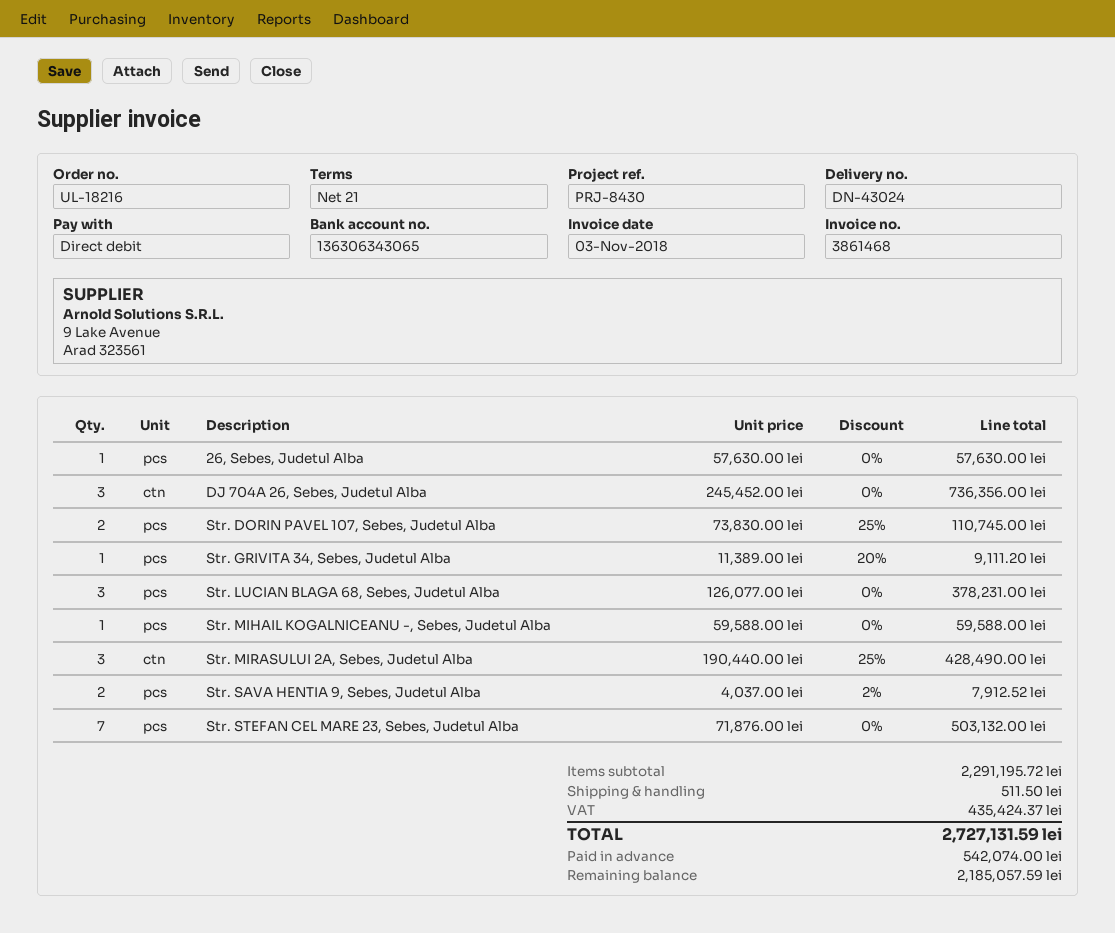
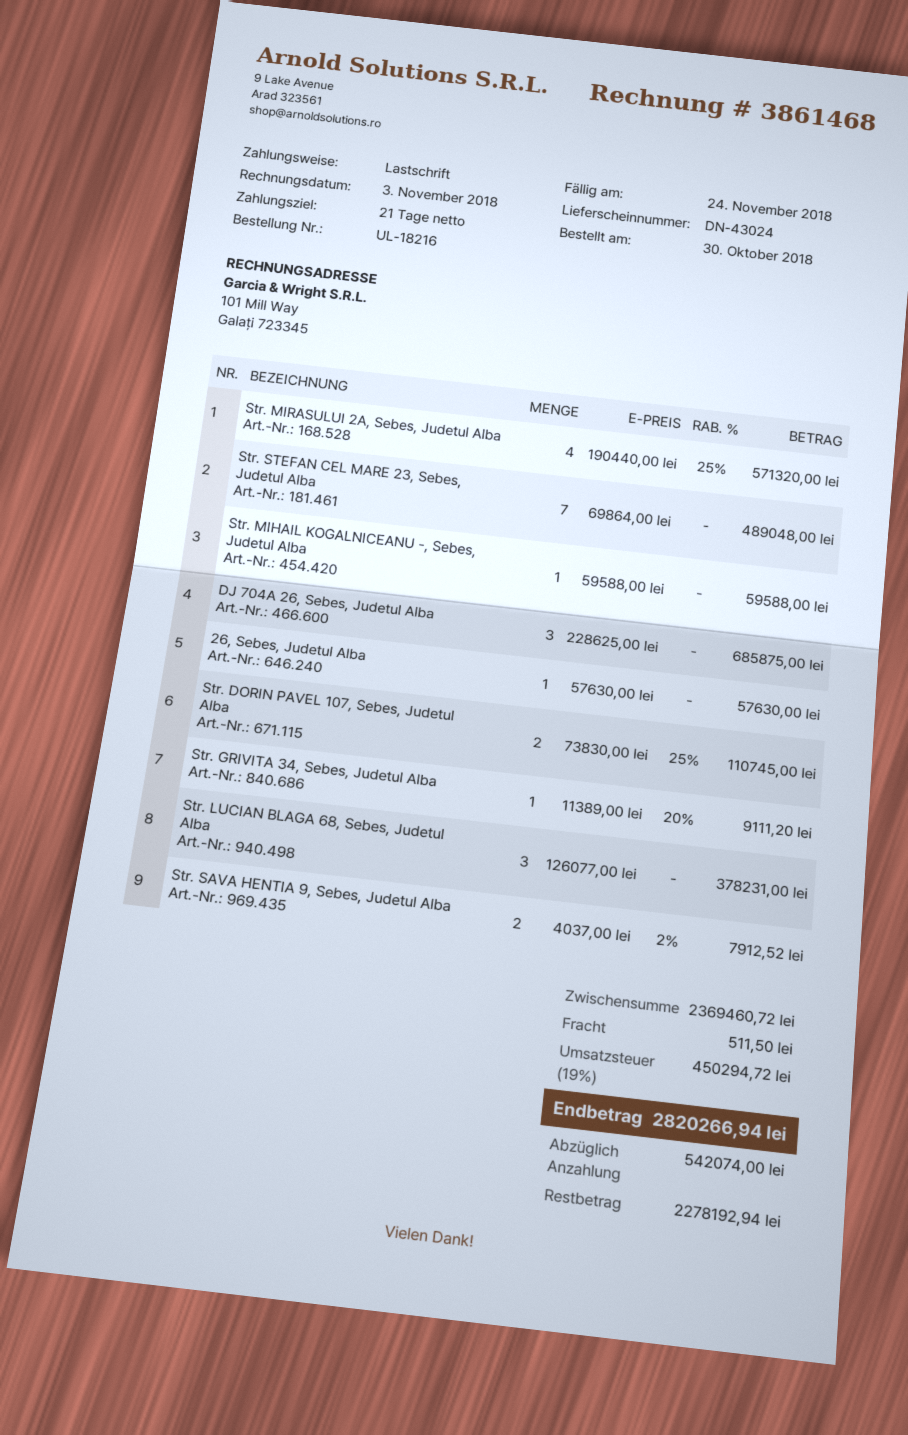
DJ 704A 26, Sebes, Judetul Alba: 3 x 245452.00 = 736356.00 -> 3 x 228625.00 = 685875.00
Str. MIRASULUI 2A, Sebes, Judetul Alba: 3 x 190440.00 - 25% = 428490.00 -> 4 x 190440.00 - 25% = 571320.00
Str. STEFAN CEL MARE 23, Sebes, Judetul Alba: 7 x 71876.00 = 503132.00 -> 7 x 69864.00 = 489048.00
subtotal: 2291195.72 -> 2369460.72
tax: 435424.37 -> 450294.72
total: 2727131.59 -> 2820266.94
balance: 2185057.59 -> 2278192.94

